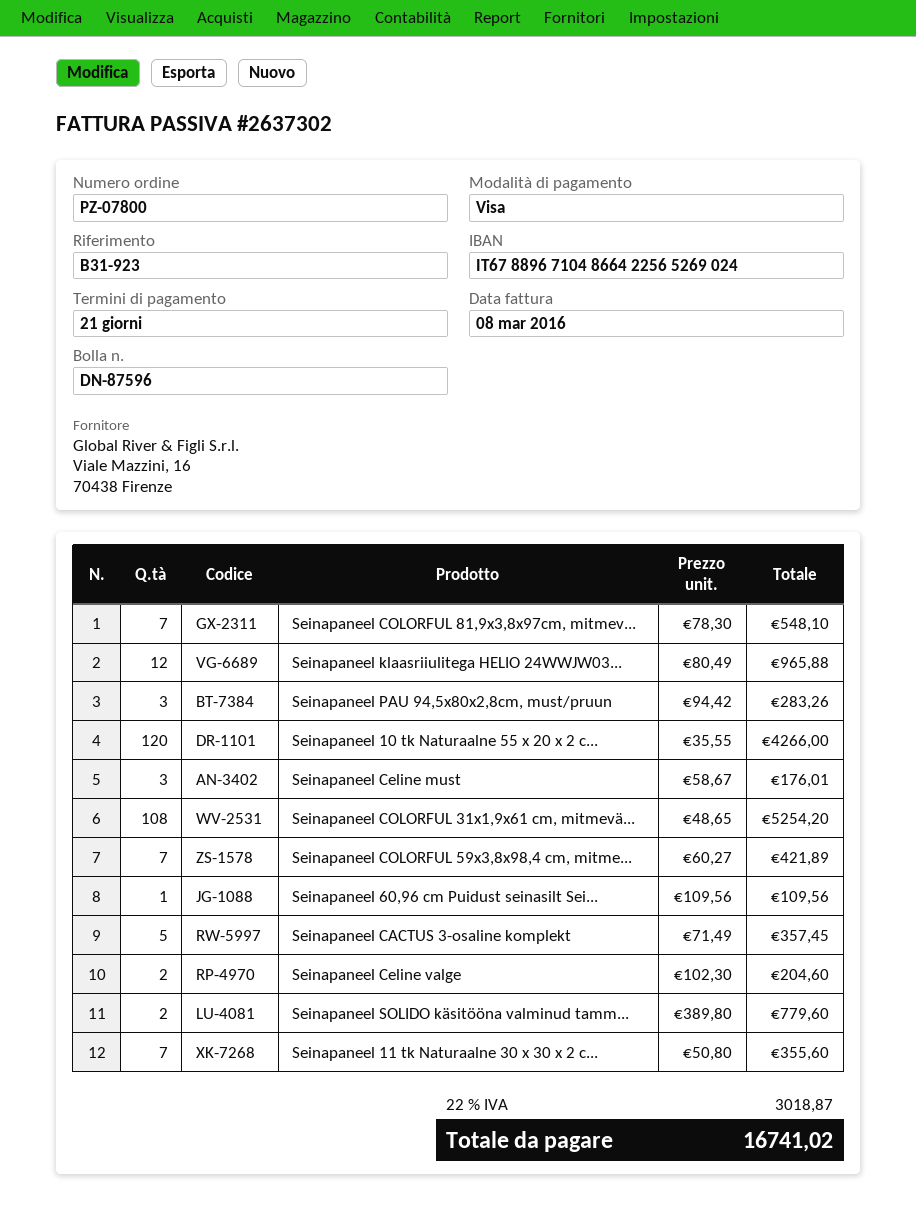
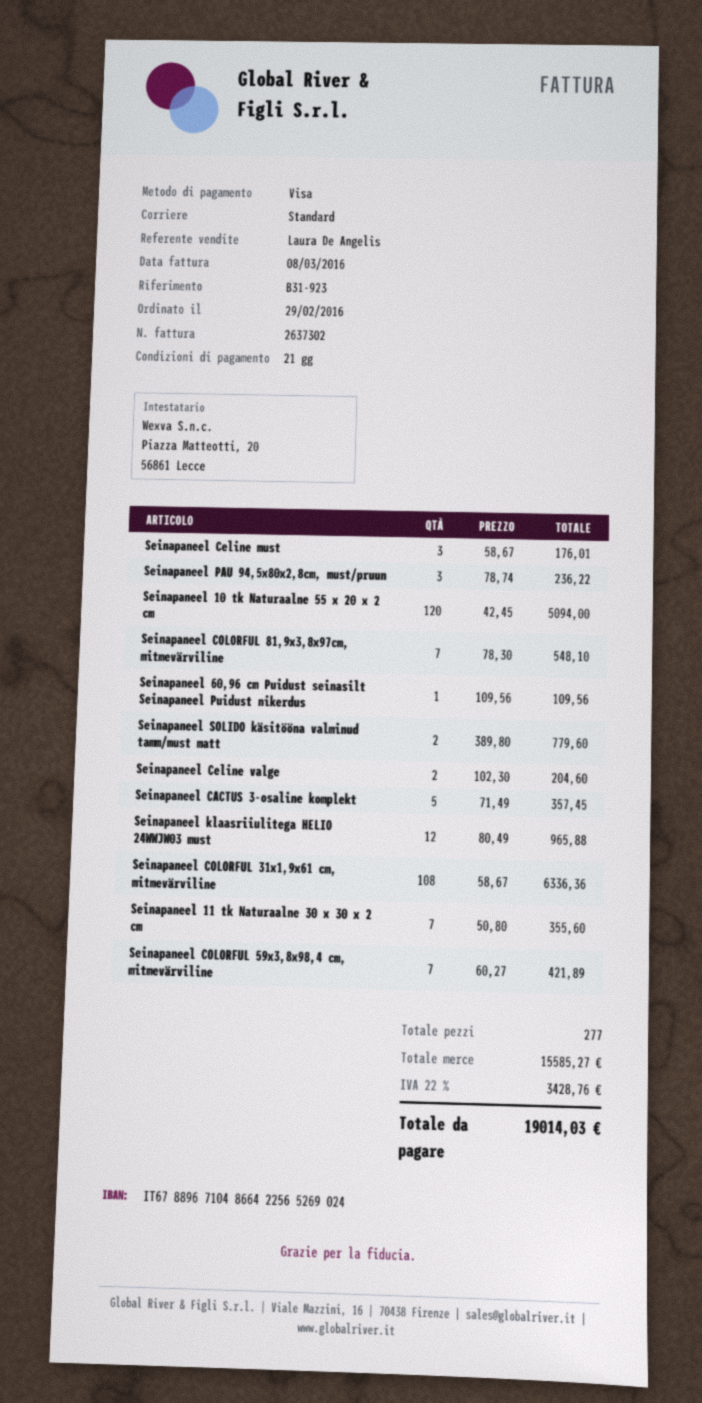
Seinapaneel PAU 94,5x80x2,8cm, must/pruun: 3 x 94.42 = 283.26 -> 3 x 78.74 = 236.22
Seinapaneel 10 tk Naturaalne 55 x 20 x 2 c...: 120 x 35.55 = 4266.00 -> 120 x 42.45 = 5094.00
Seinapaneel COLORFUL 31x1,9x61 cm, mitmevä...: 108 x 48.65 = 5254.20 -> 108 x 58.67 = 6336.36
tax: 22% = 3018.87 -> 22% = 3428.76
total: 16741.02 -> 19014.03

